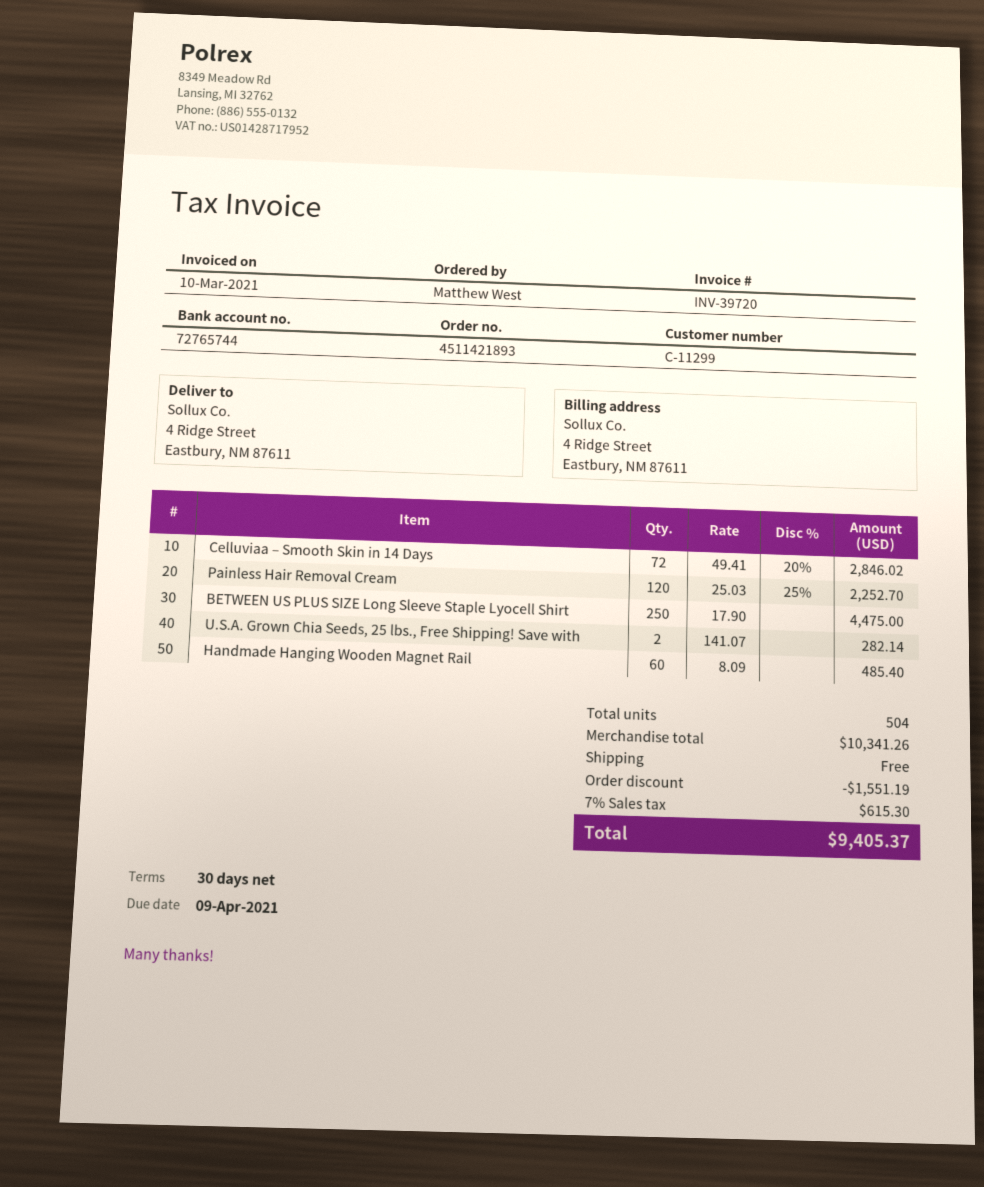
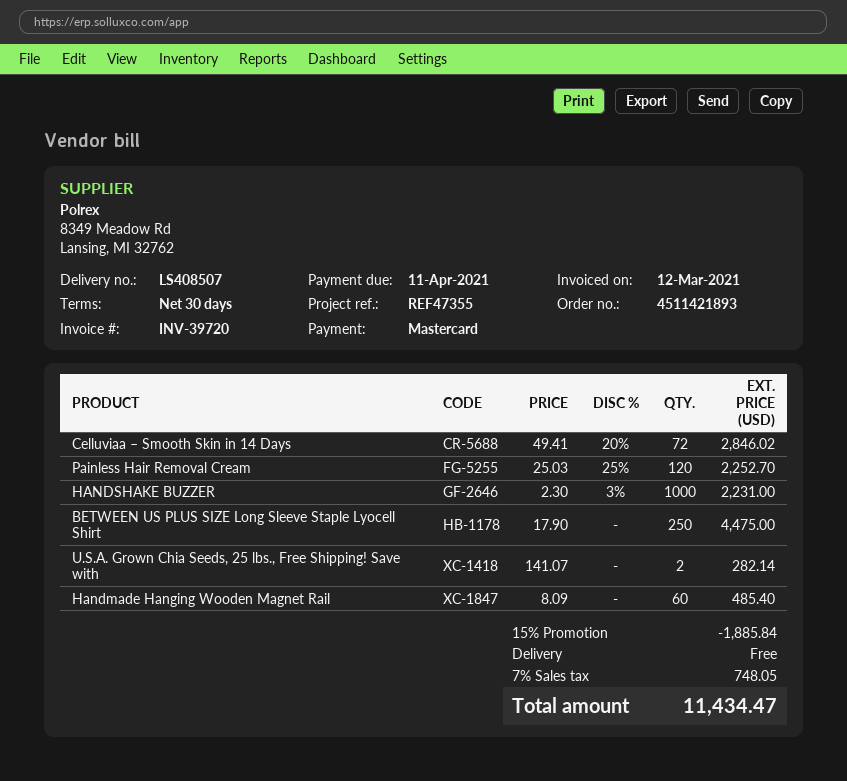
invoice date: 2021-03-10 -> 2021-03-12
due date: 2021-04-09 -> 2021-04-11
HANDSHAKE BUZZER: none -> 1000 x 2.30 - 3% = 2231.00
discount: 1551.19 -> 1885.84
tax: 7% = 615.30 -> 7% = 748.05
total: 9405.37 -> 11434.47

